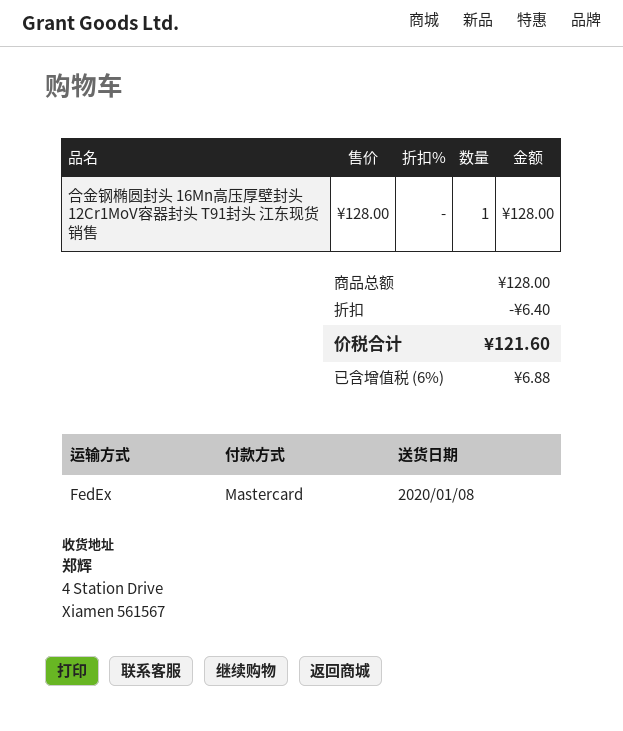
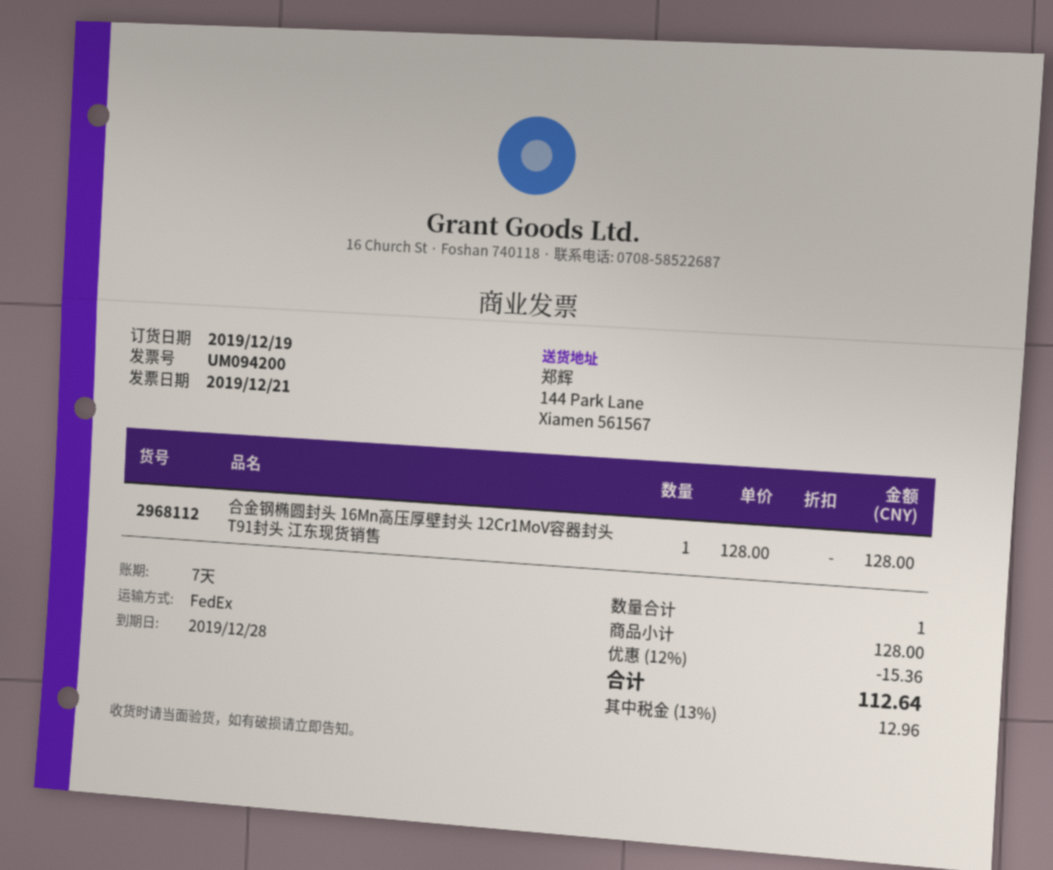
ship to: 4 Station Drive, Xiamen 561567 -> 144 Park Lane, Xiamen 561567
discount: 6.40 -> 15.36
tax: 6% = 6.88 -> 13% = 12.96
total: 121.60 -> 112.64

